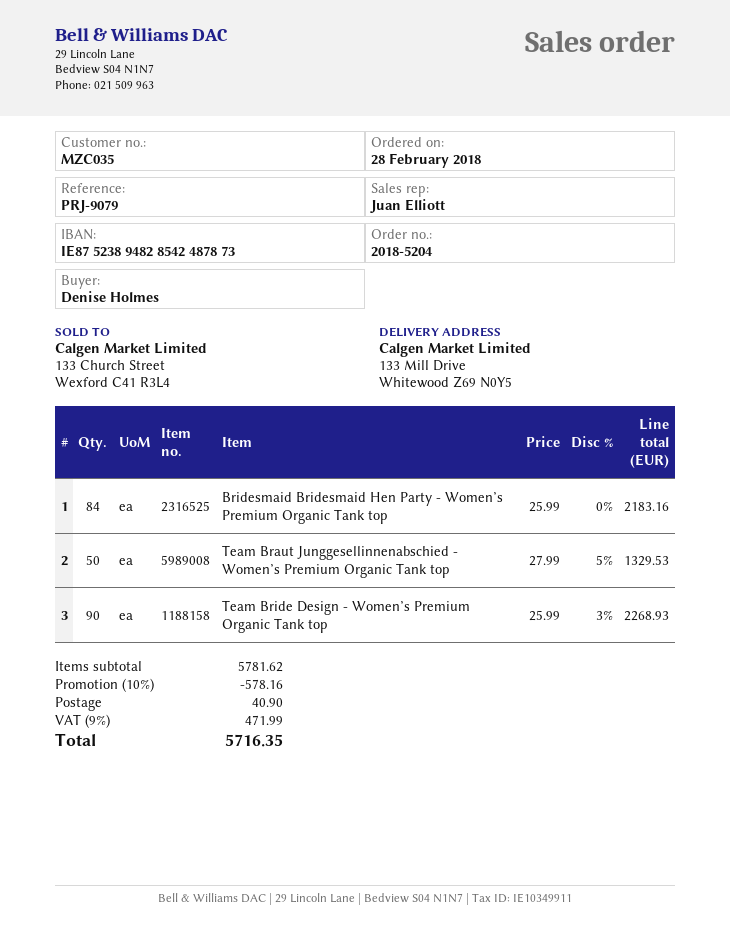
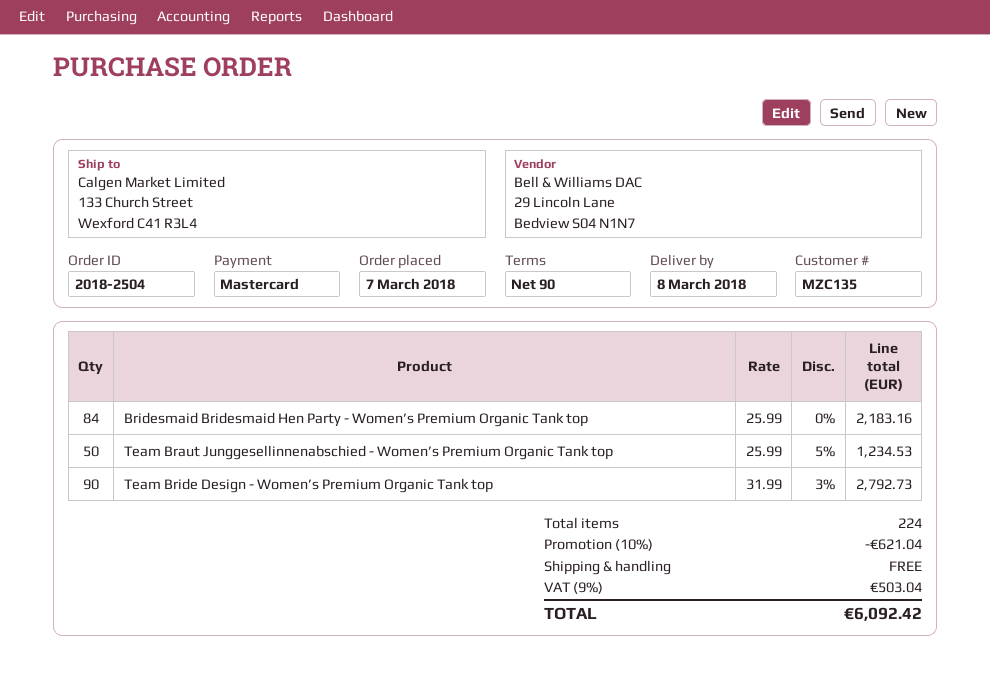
order number: 2018-5204 -> 2018-2504
order date: 2018-02-28 -> 2018-03-07
customer number: MZC035 -> MZC135
ship to: 133 Mill Drive, Whitewood Z69 N0Y5 -> 133 Church Street, Wexford C41 R3L4
Team Braut Junggesellinnenabschied - Women’s Premium Organic Tank top: 50 x 27.99 - 5% = 1329.53 -> 50 x 25.99 - 5% = 1234.53
Team Bride Design - Women’s Premium Organic Tank top: 90 x 25.99 - 3% = 2268.93 -> 90 x 31.99 - 3% = 2792.73
discount: 10% = 578.16 -> 10% = 621.04
shipping: 40.90 -> 0.00
tax: 9% = 471.99 -> 9% = 503.04
total: 5716.35 -> 6092.42

